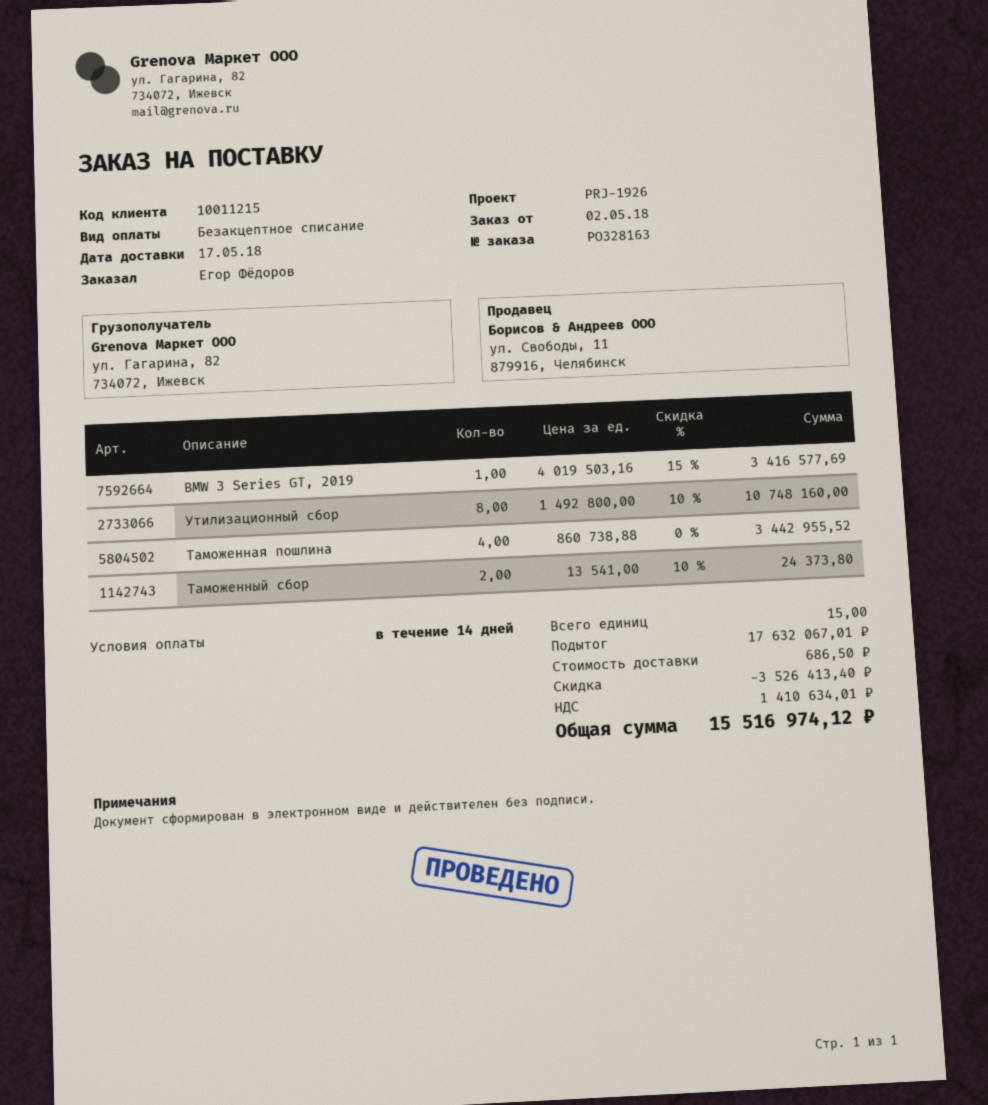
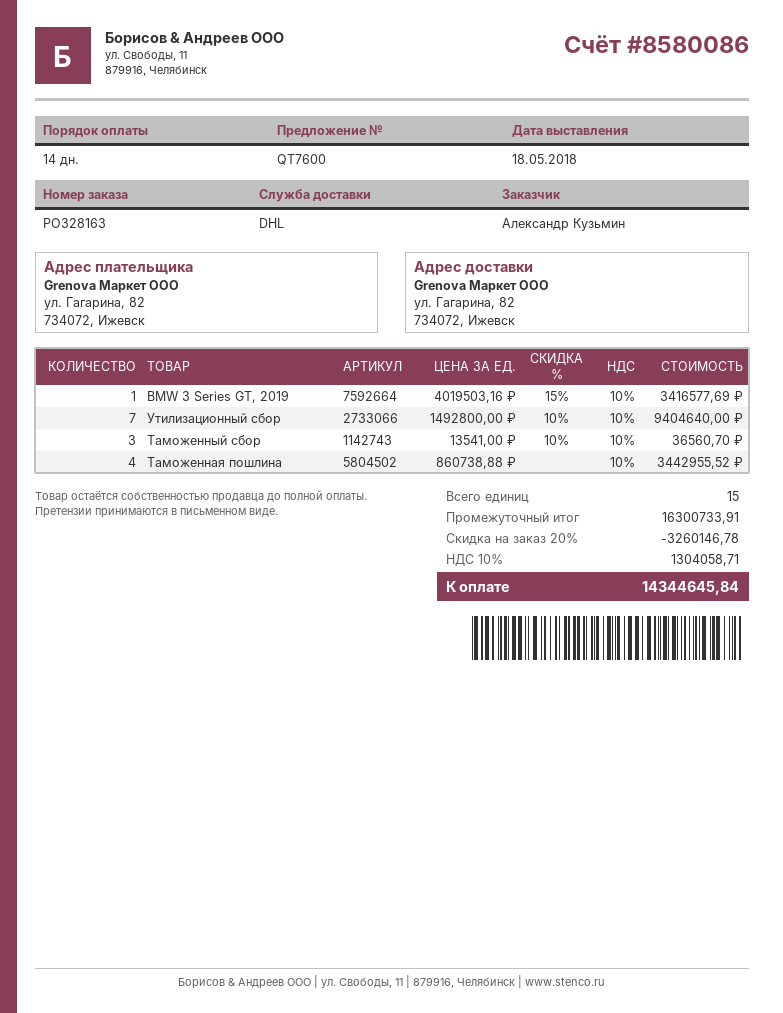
ordered by: Егор Фёдоров -> Александр Кузьмин
Утилизационный сбор: 8 x 1492800.00 - 10% = 10748160.00 -> 7 x 1492800.00 - 10% = 9404640.00
Таможенный сбор: 2 x 13541.00 - 10% = 24373.80 -> 3 x 13541.00 - 10% = 36560.70
subtotal: 17632067.01 -> 16300733.91
discount: 3526413.40 -> 3260146.78
shipping: 686.50 -> none
tax: 1410634.01 -> 1304058.71
total: 15516974.12 -> 14344645.84

